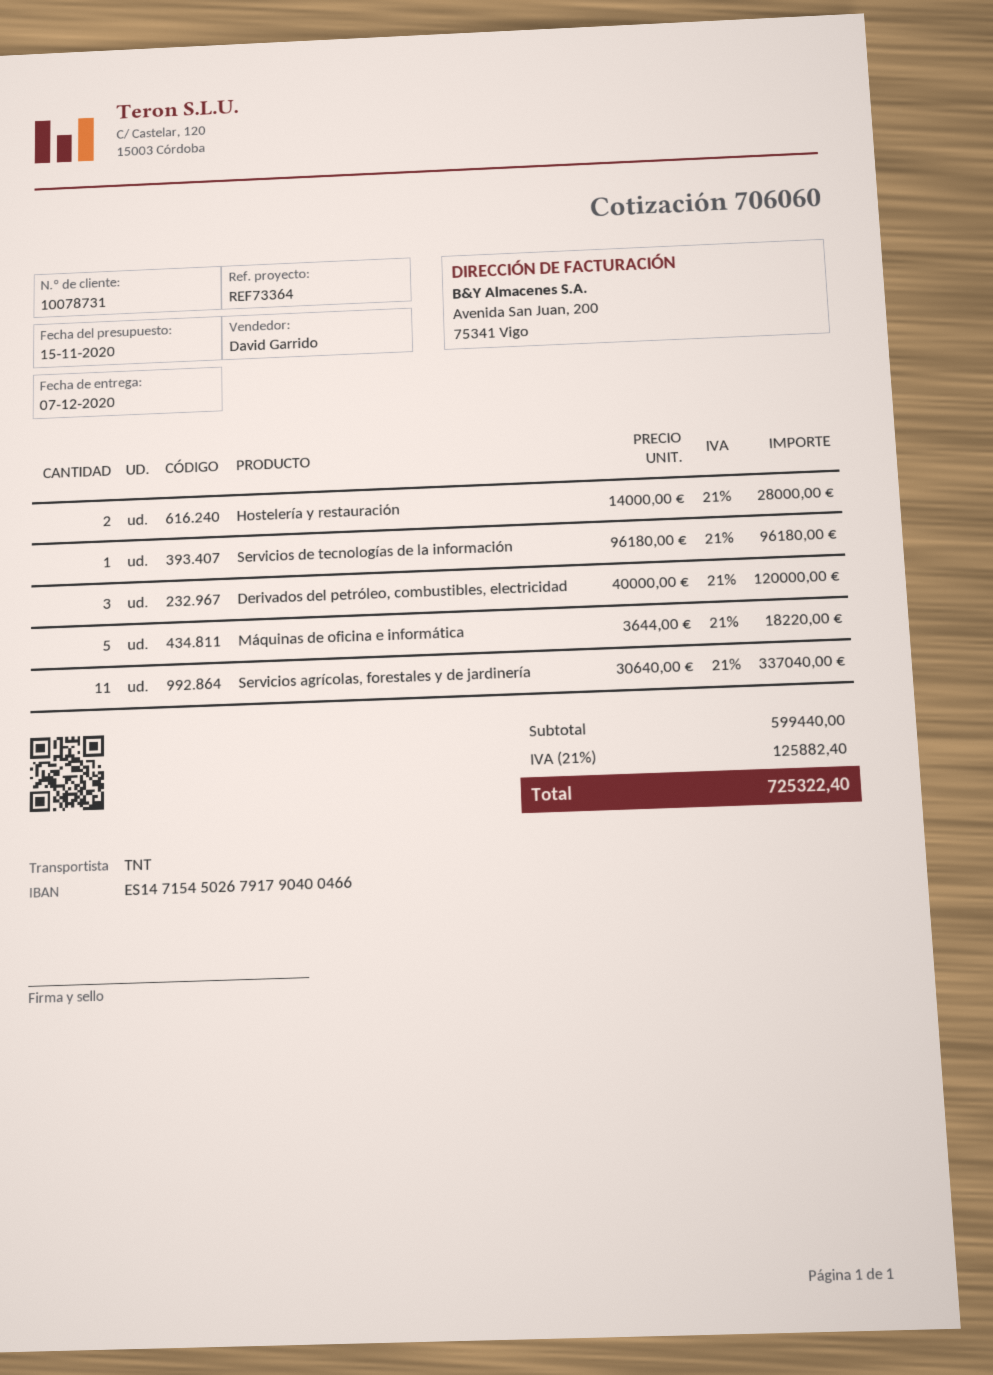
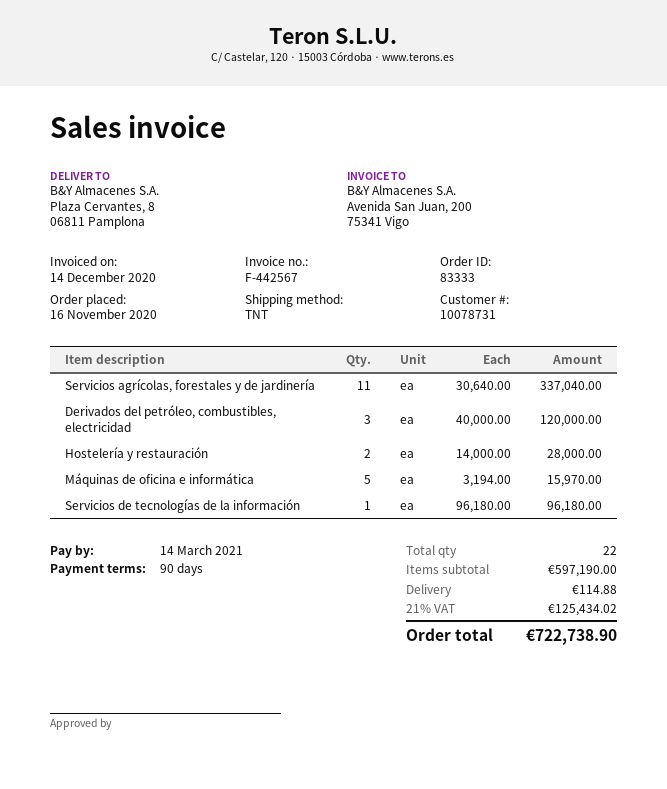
Máquinas de oficina e informática: 5 x 3644.00 = 18220.00 -> 5 x 3194.00 = 15970.00
subtotal: 599440.00 -> 597190.00
shipping: none -> 114.88
tax: 21% = 125882.40 -> 21% = 125434.02
total: 725322.40 -> 722738.90

